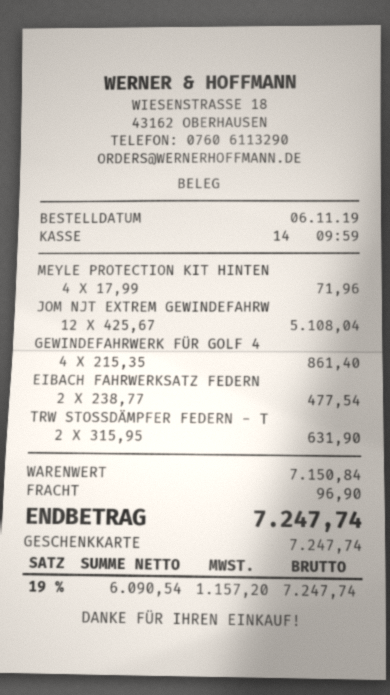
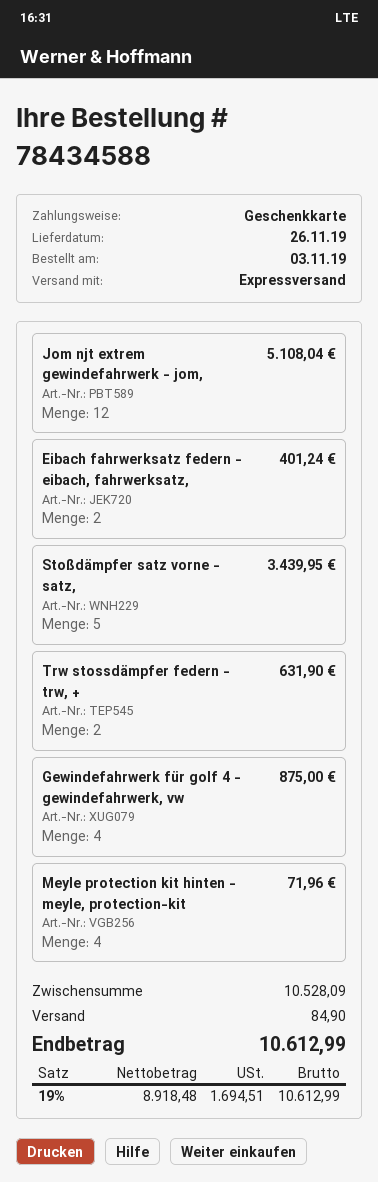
order date: 2019-11-06 -> 2019-11-03
GEWINDEFAHRWERK FÜR GOLF 4: 4 for 861.40 -> 4 for 875.00
EIBACH FAHRWERKSATZ FEDERN: 2 for 477.54 -> 2 for 401.24
Stoßdämpfer satz vorne - satz,: none -> 5 for 3439.95
subtotal: 7150.84 -> 10528.09
shipping: 96.90 -> 84.90
net: 6090.54 -> 8918.48
tax: 19% = 1157.20 -> 19% = 1694.51
total: 7247.74 -> 10612.99

